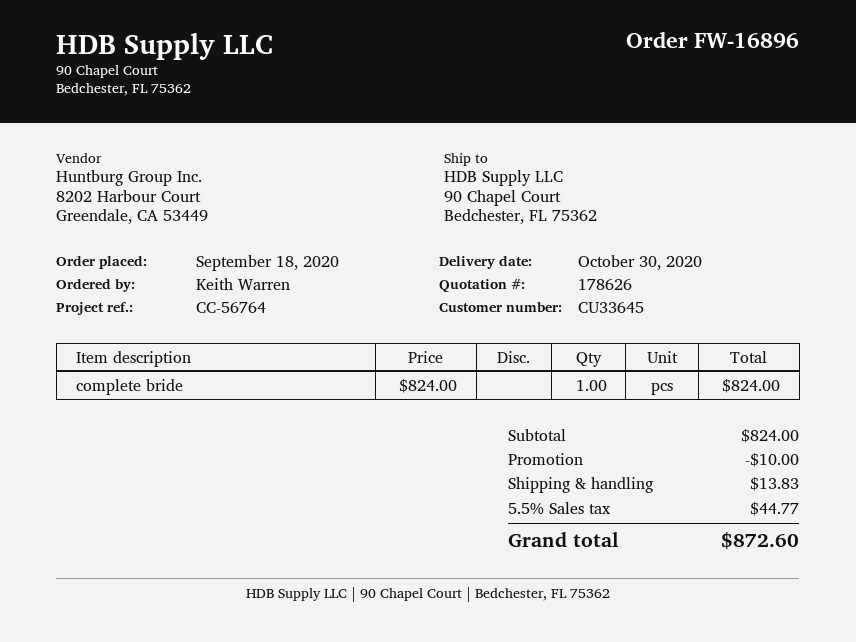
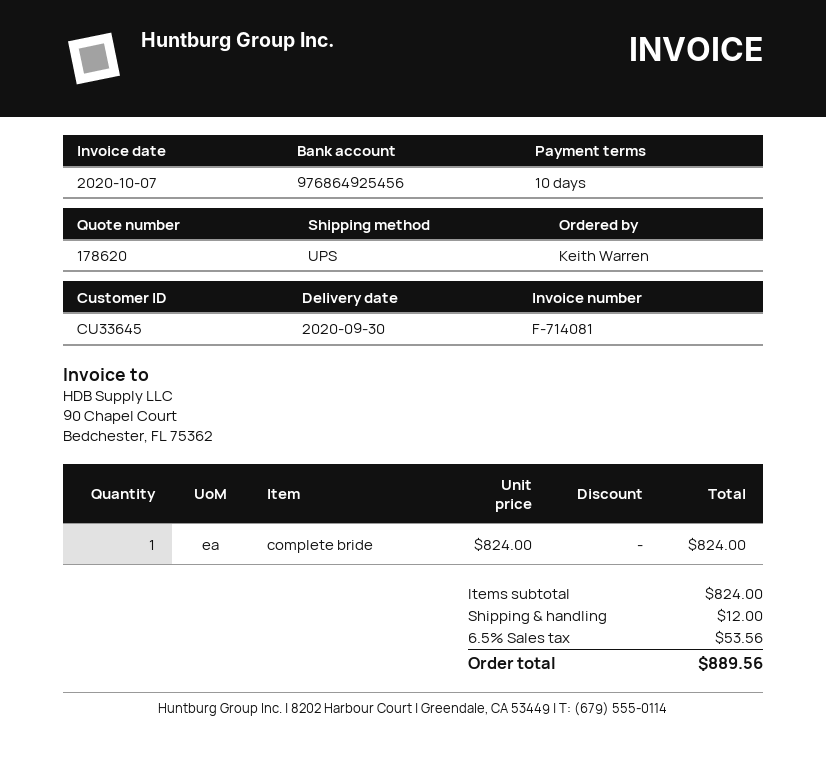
quote number: 178626 -> 178620
delivery date: 2020-10-30 -> 2020-09-30
discount: 10.00 -> none
shipping: 13.83 -> 12.00
tax: 5.5% = 44.77 -> 6.5% = 53.56
total: 872.60 -> 889.56

